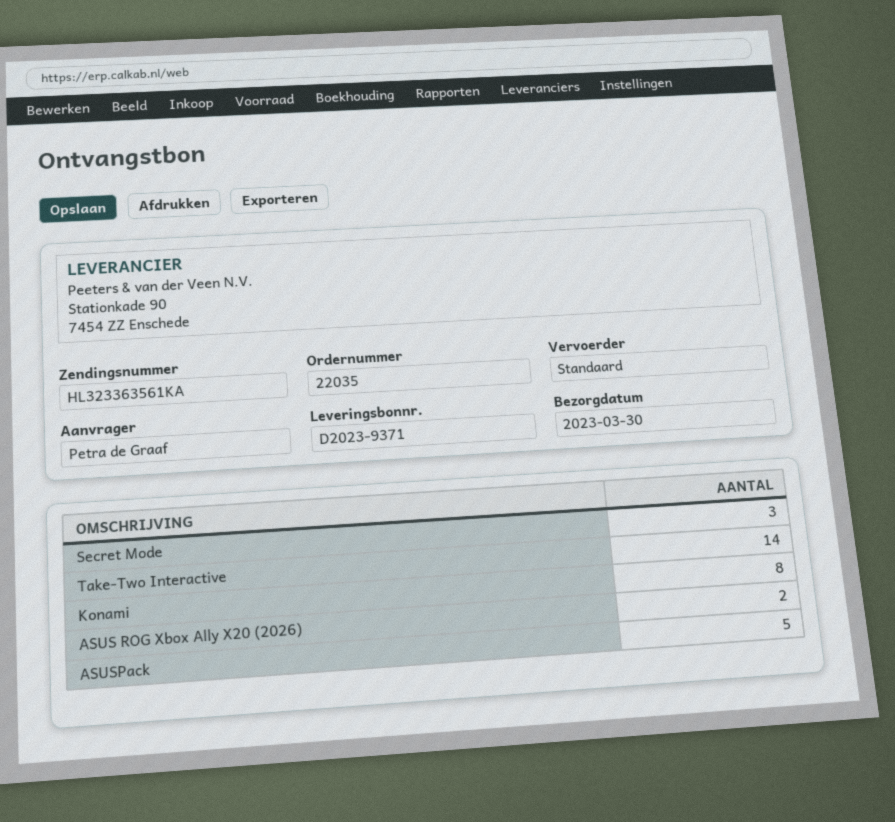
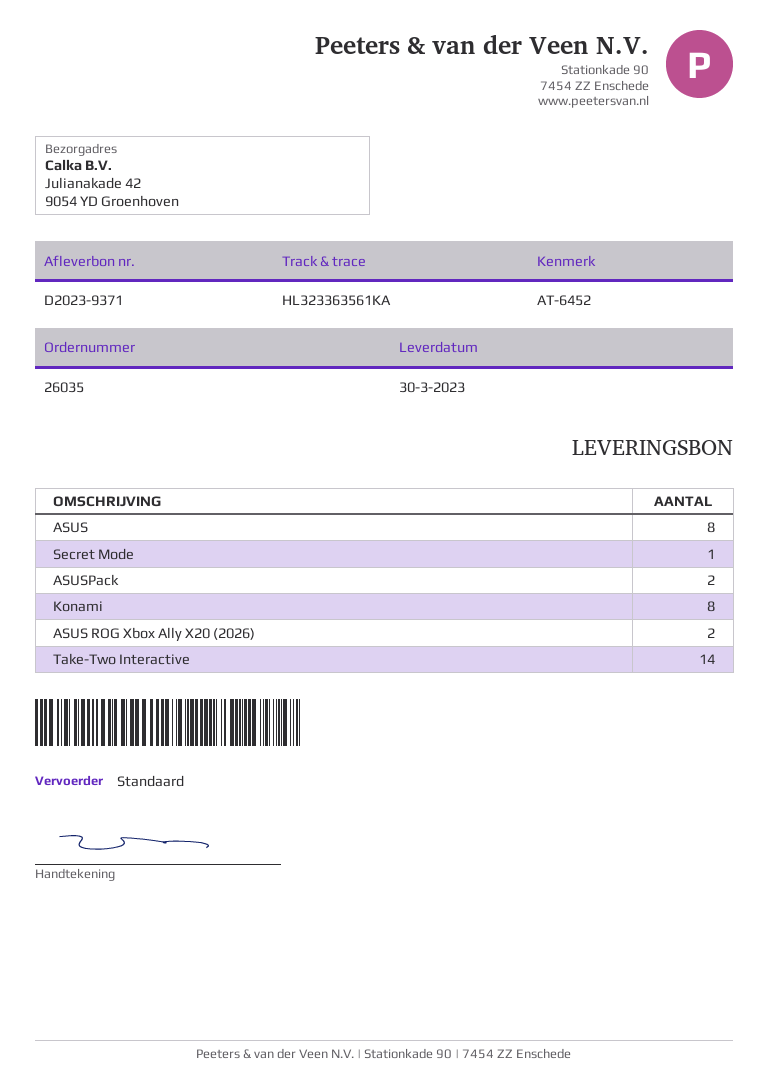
order number: 22035 -> 26035
Secret Mode: 3 -> 1
ASUSPack: 5 -> 2
ASUS: none -> 8

